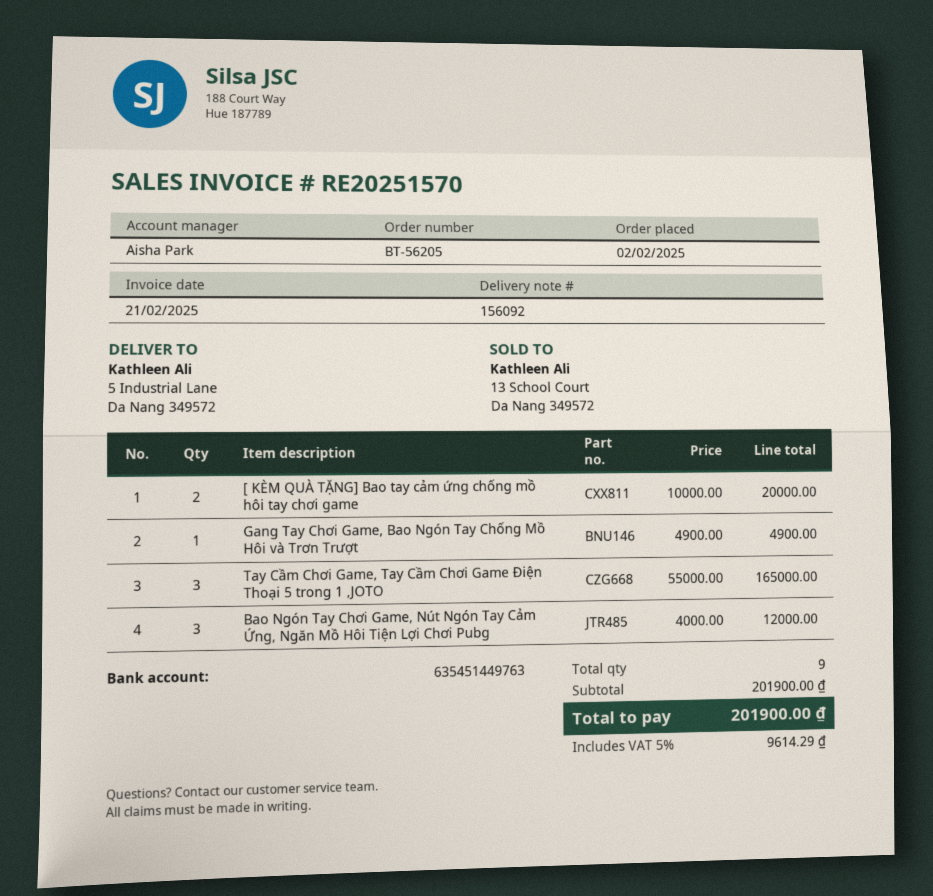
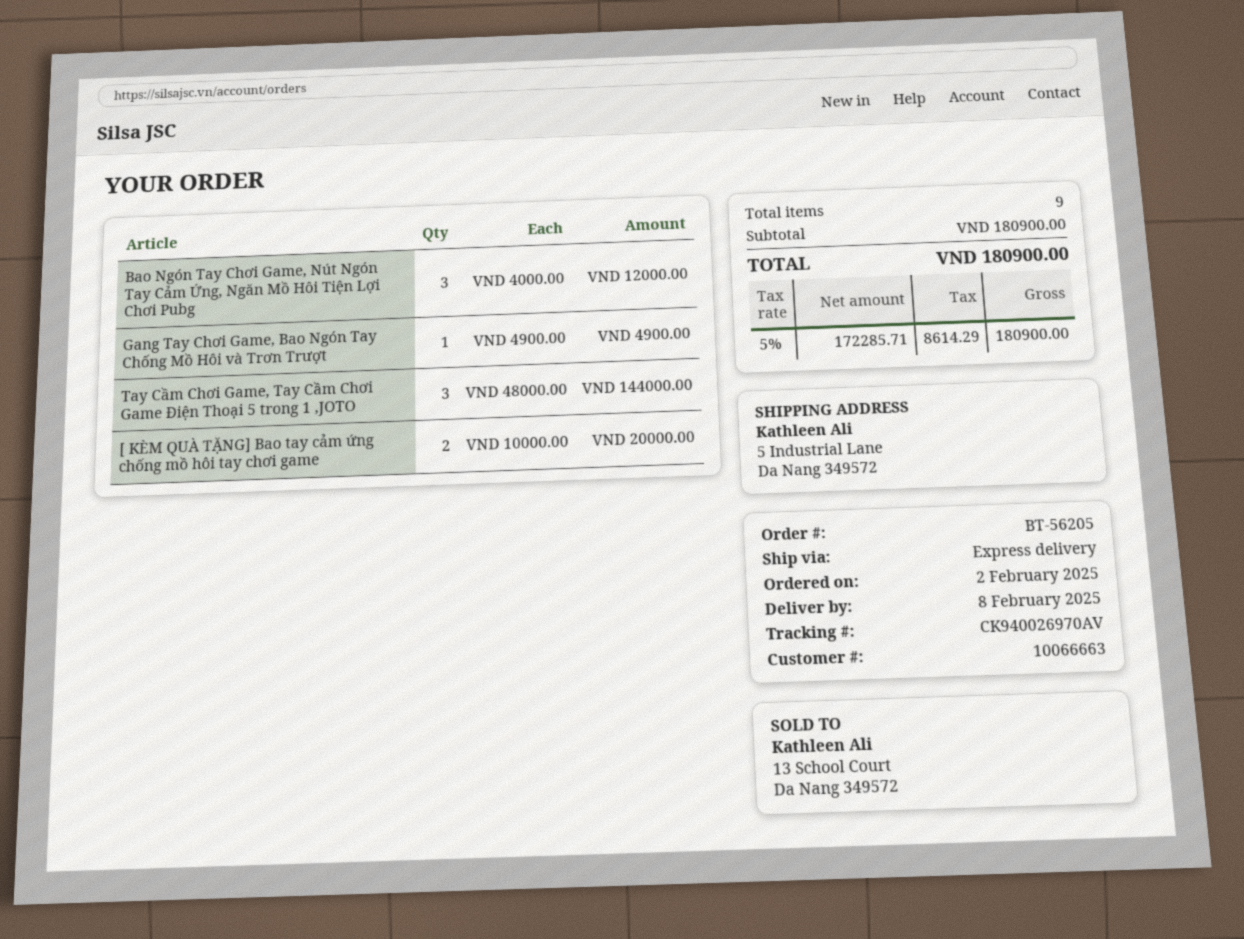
Tay Cầm Chơi Game, Tay Cầm Chơi Game Điện Thoại 5 trong 1 ,JOTO: 3 x 55000.00 = 165000.00 -> 3 x 48000.00 = 144000.00
subtotal: 201900.00 -> 180900.00
tax: 5% = 9614.29 -> 5% = 8614.29
total: 201900.00 -> 180900.00

